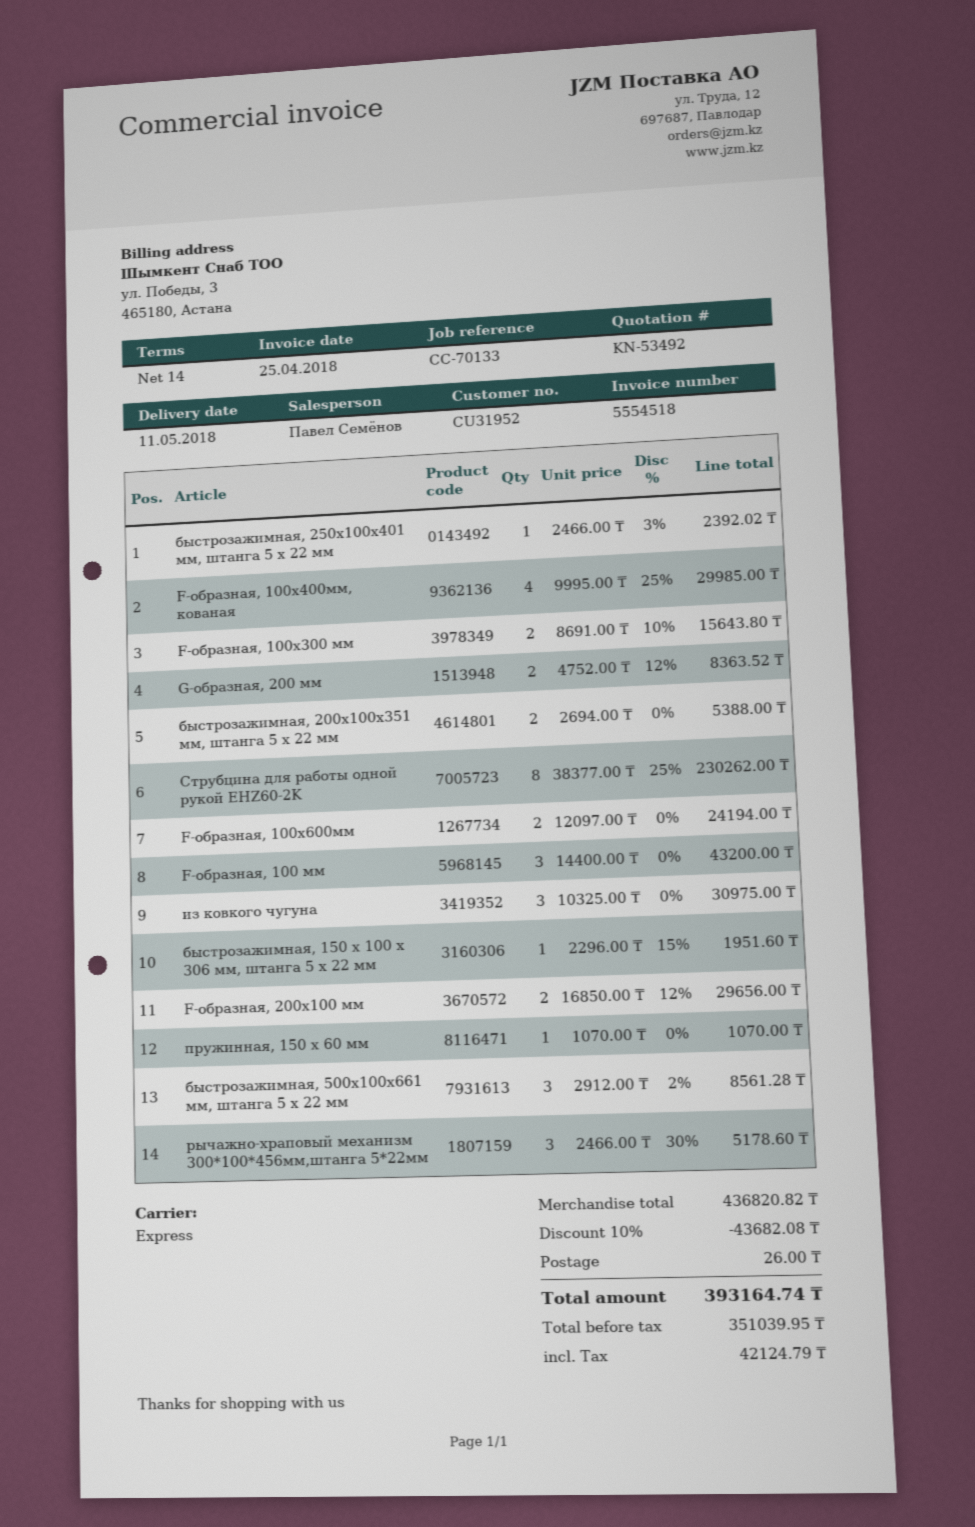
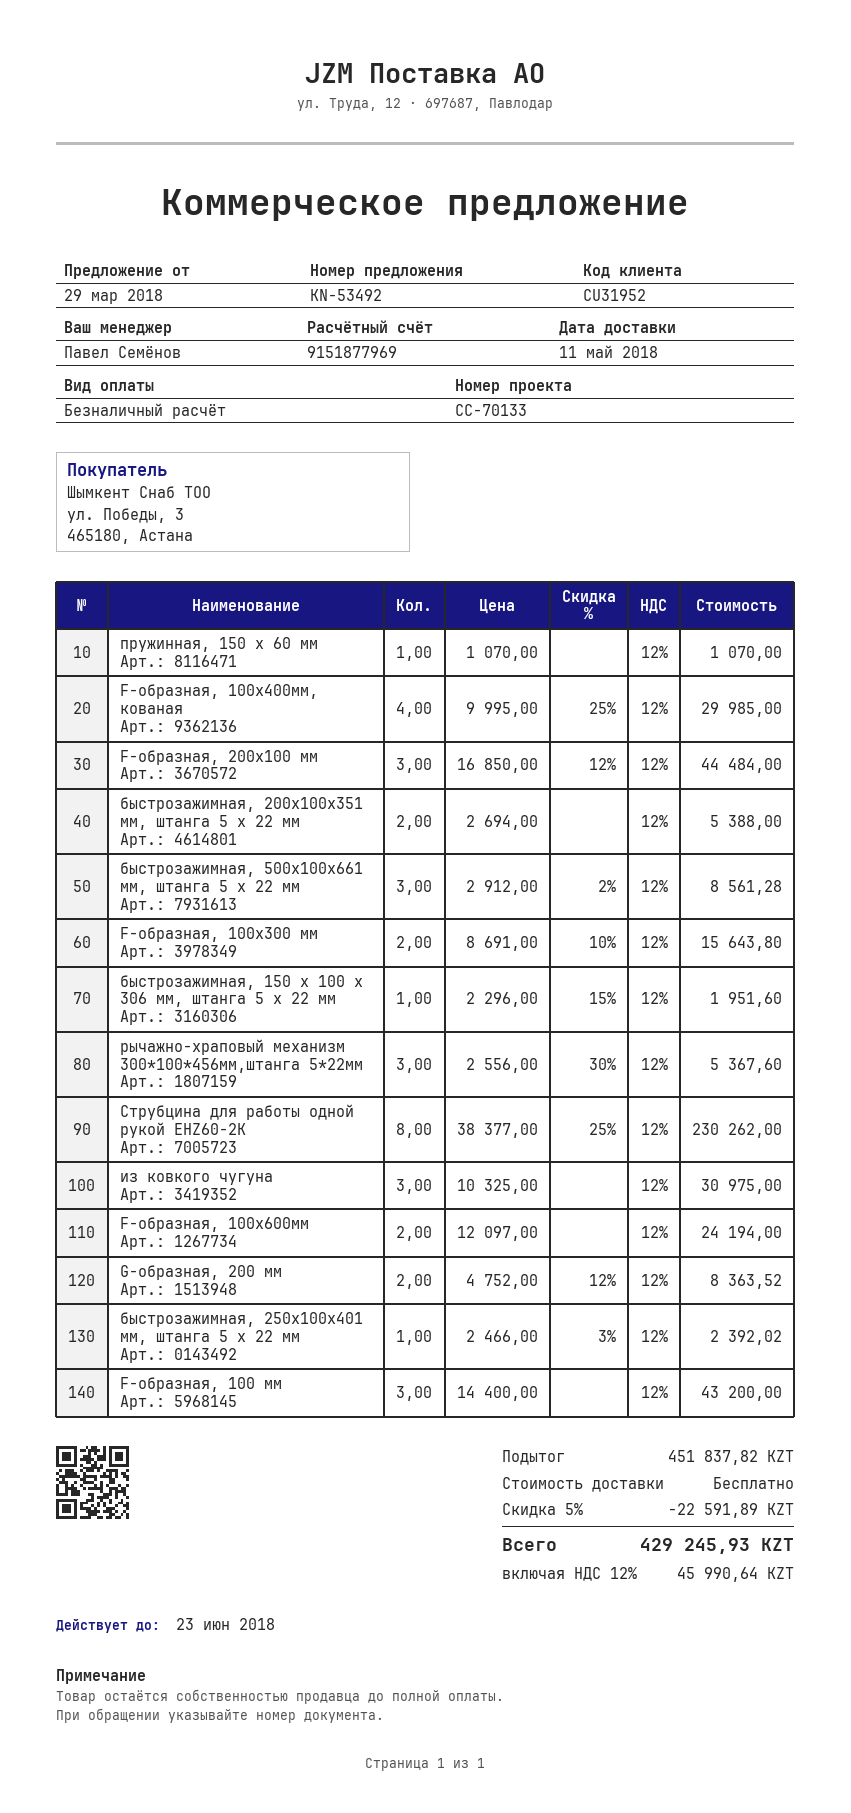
F-образная, 200х100 мм: 2 x 16850.00 - 12% = 29656.00 -> 3 x 16850.00 - 12% = 44484.00
рычажно-храповый механизм 300*100*456мм,штанга 5*22мм: 3 x 2466.00 - 30% = 5178.60 -> 3 x 2556.00 - 30% = 5367.60
subtotal: 436820.82 -> 451837.82
discount: 10% = 43682.08 -> 5% = 22591.89
shipping: 26.00 -> 0.00
tax: 42124.79 -> 45990.64
total: 393164.74 -> 429245.93

